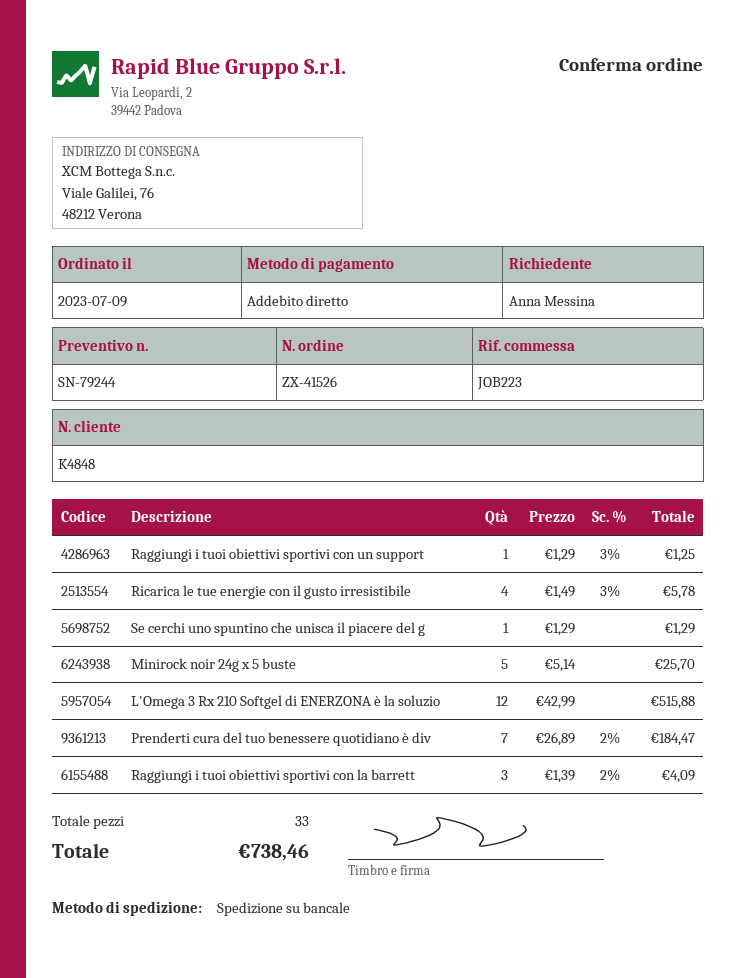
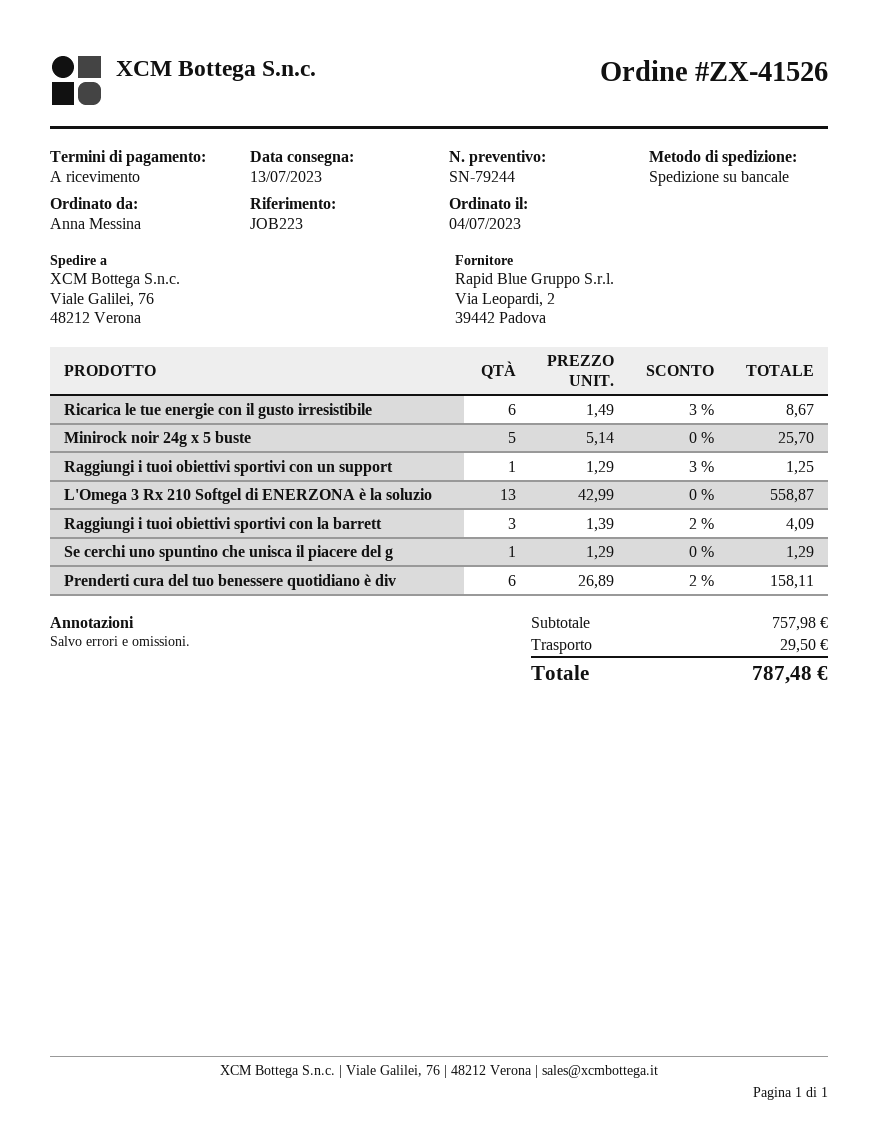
order date: 2023-07-09 -> 2023-07-04
Ricarica le tue energie con il gusto irresistibile: 4 x 1.49 - 3% = 5.78 -> 6 x 1.49 - 3% = 8.67
L'Omega 3 Rx 210 Softgel di ENERZONA è la soluzio: 12 x 42.99 = 515.88 -> 13 x 42.99 = 558.87
Prenderti cura del tuo benessere quotidiano è div: 7 x 26.89 - 2% = 184.47 -> 6 x 26.89 - 2% = 158.11
shipping: none -> 29.50
total: 738.46 -> 787.48

